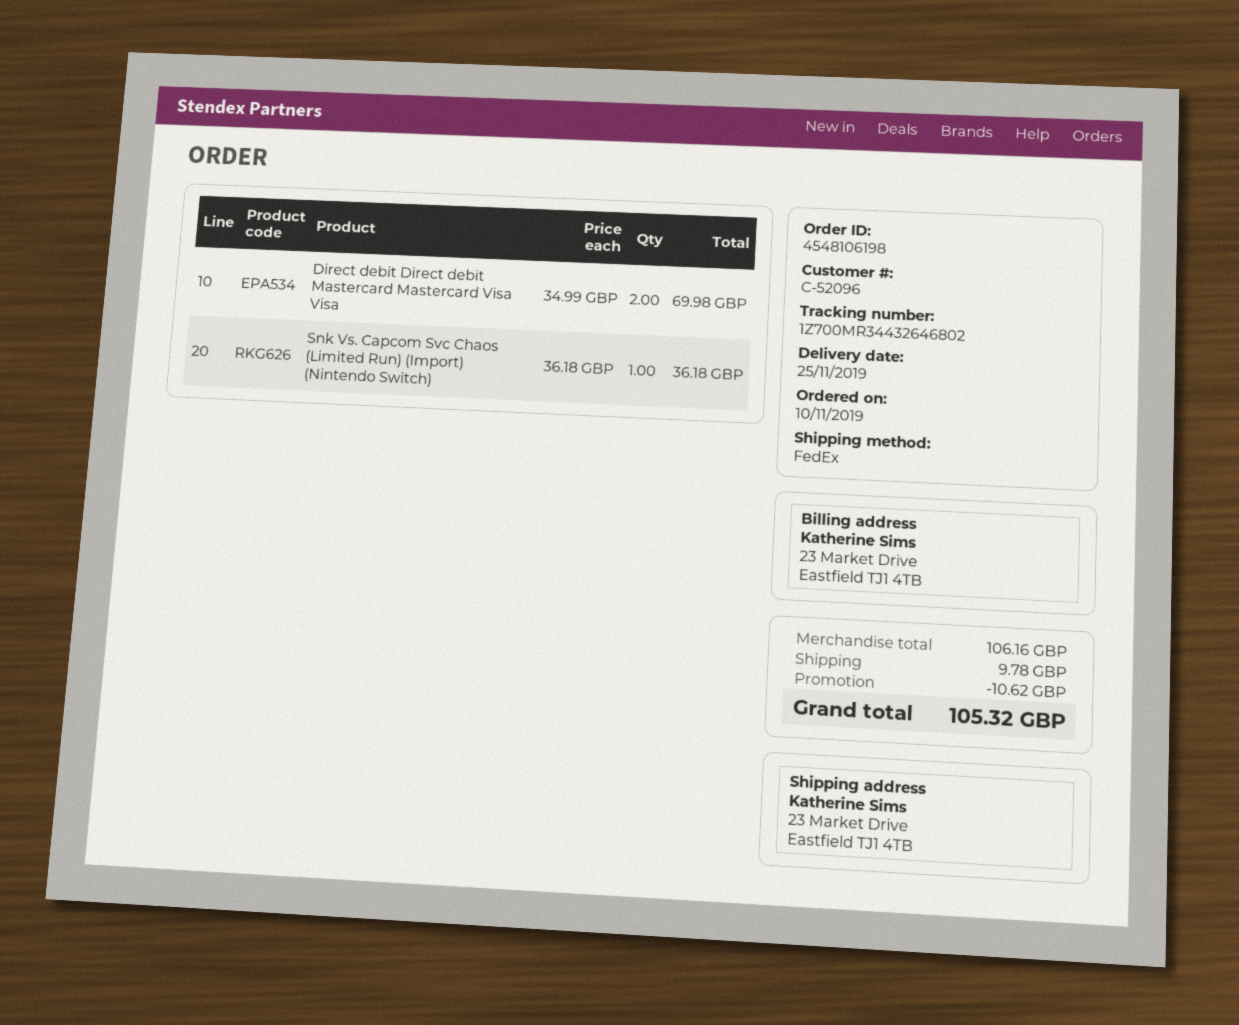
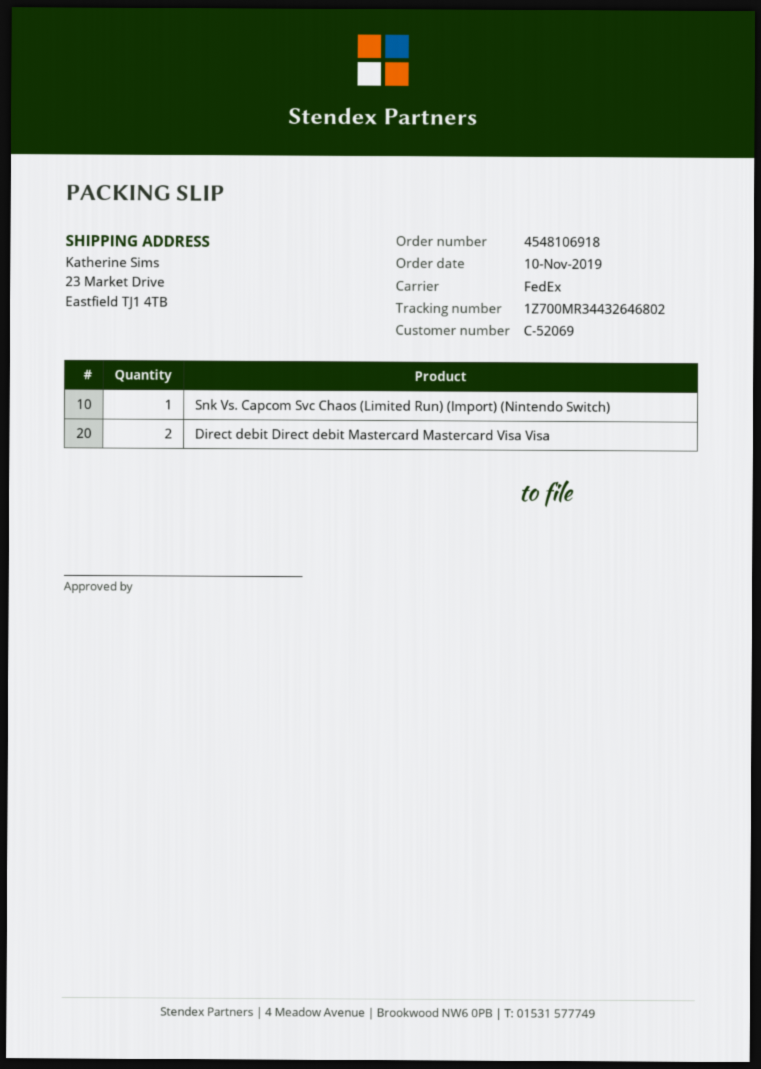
order number: 4548106198 -> 4548106918
customer number: C-52096 -> C-52069

